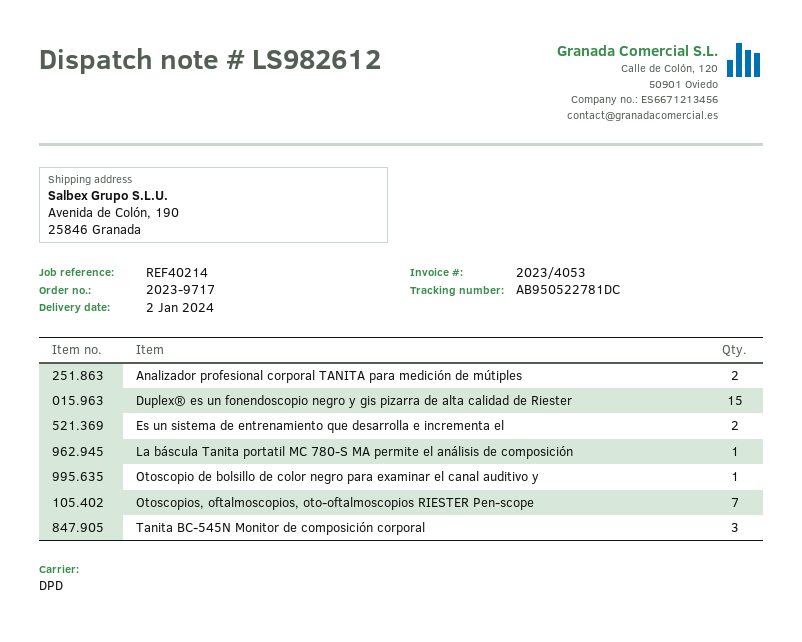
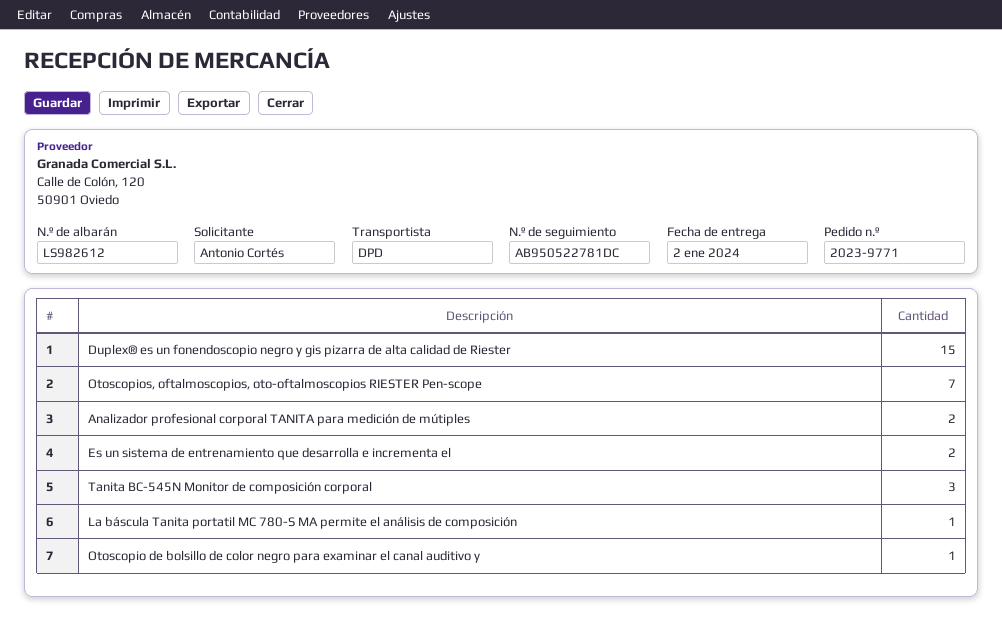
order number: 2023-9717 -> 2023-9771

